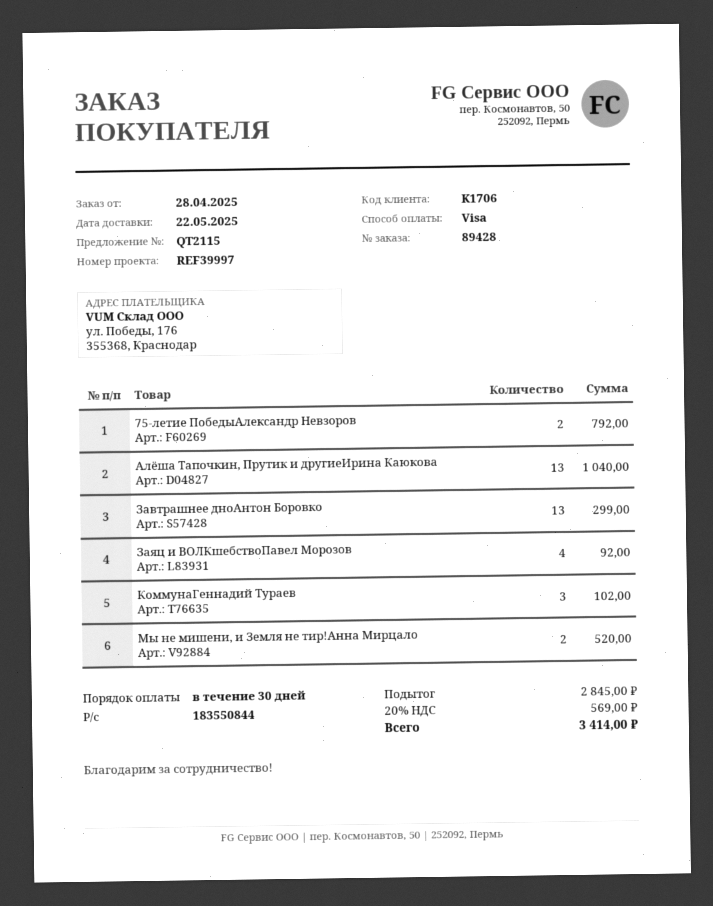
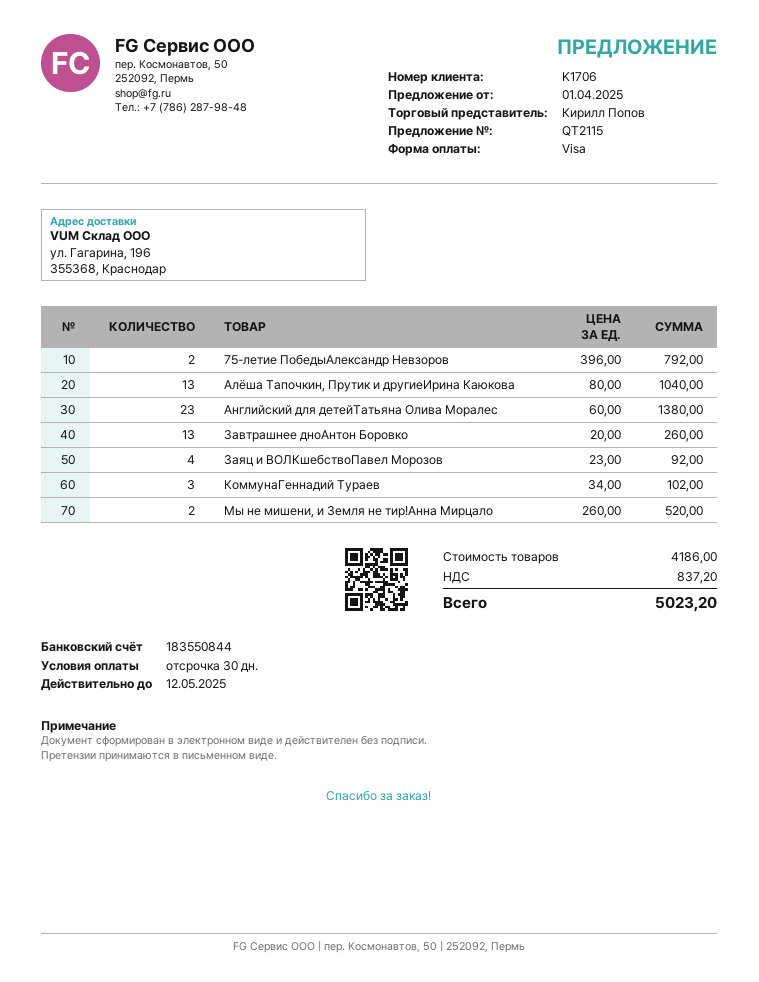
Завтрашнее дноАнтон Боровко: 13 for 299.00 -> 13 for 260.00
Английский для детейТатьяна Олива Моралес: none -> 23 for 1380.00
subtotal: 2845.00 -> 4186.00
tax: 569.00 -> 837.20
total: 3414.00 -> 5023.20

